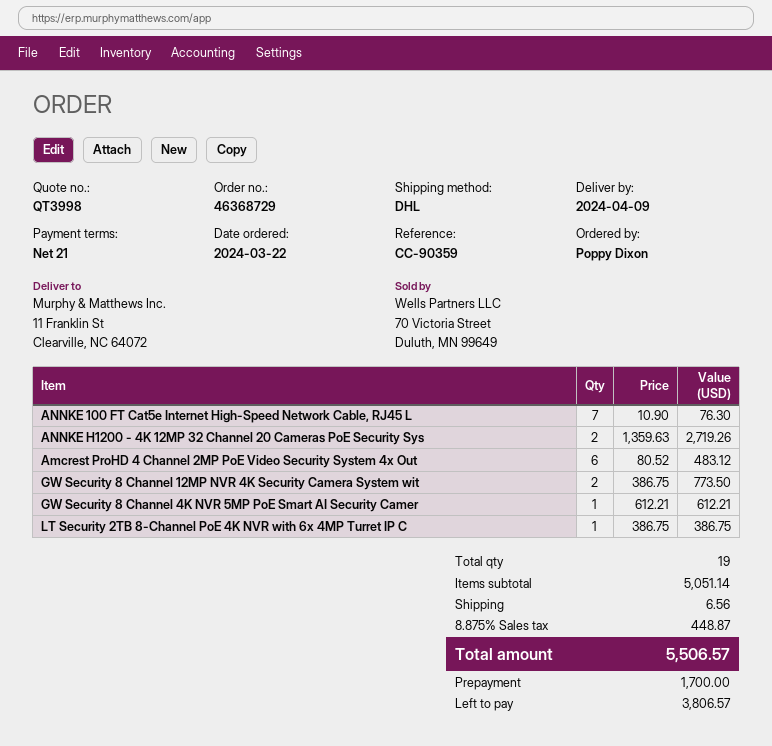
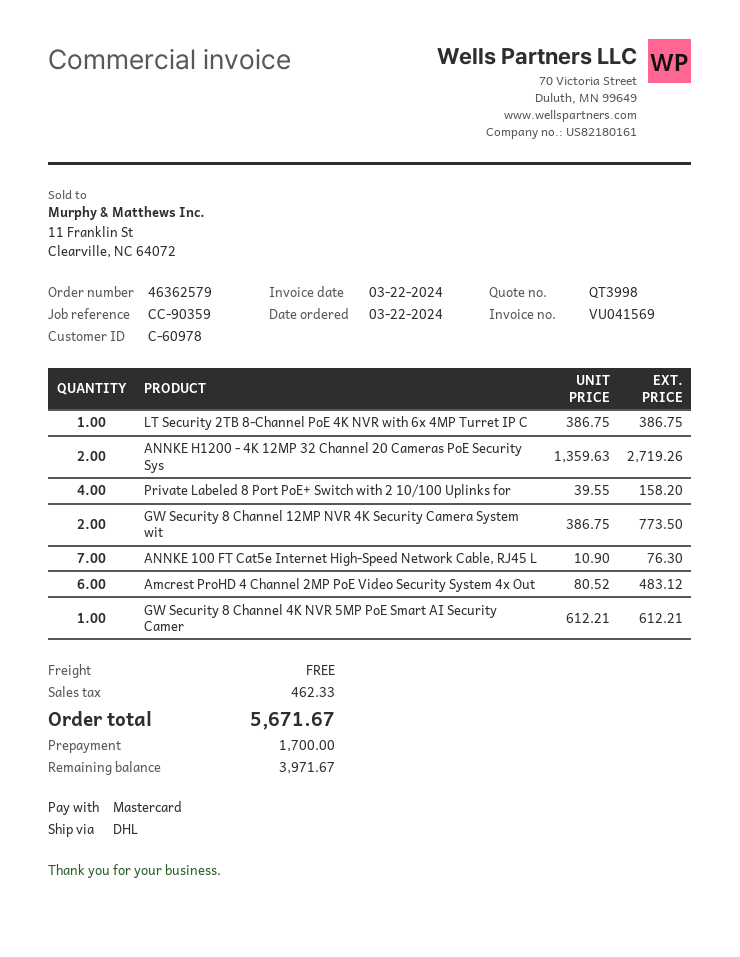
order number: 46368729 -> 46362579
Private Labeled 8 Port PoE+ Switch with 2 10/100 Uplinks for: none -> 4 x 39.55 = 158.20
shipping: 6.56 -> 0.00
tax: 448.87 -> 462.33
total: 5506.57 -> 5671.67
balance: 3806.57 -> 3971.67

